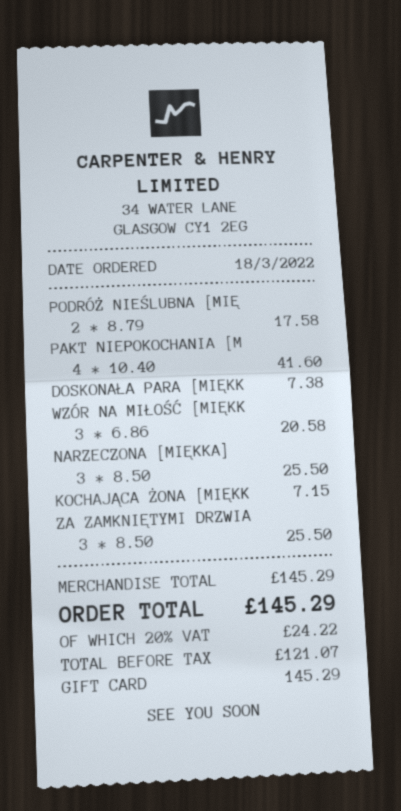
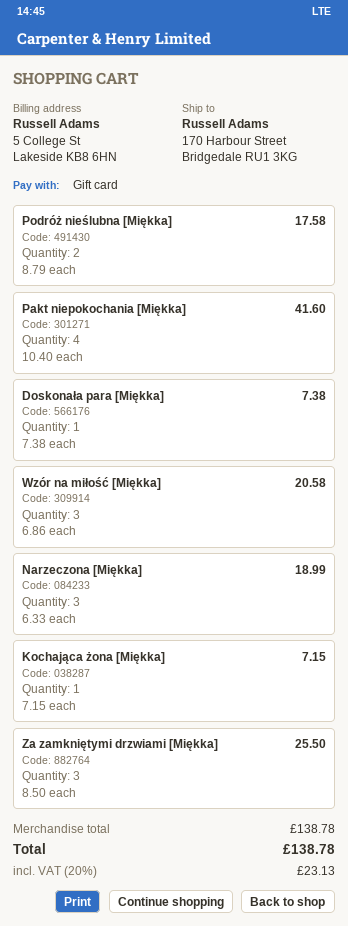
NARZECZONA [MIĘKKA]: 3 x 8.50 = 25.50 -> 3 x 6.33 = 18.99
subtotal: 145.29 -> 138.78
tax: 20% = 24.22 -> 20% = 23.13
total: 145.29 -> 138.78

